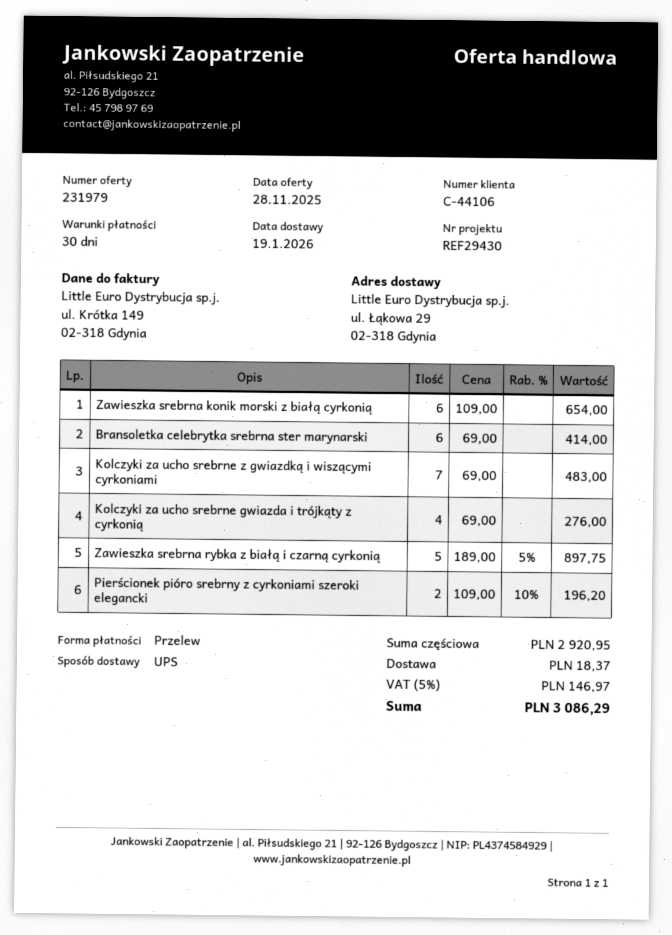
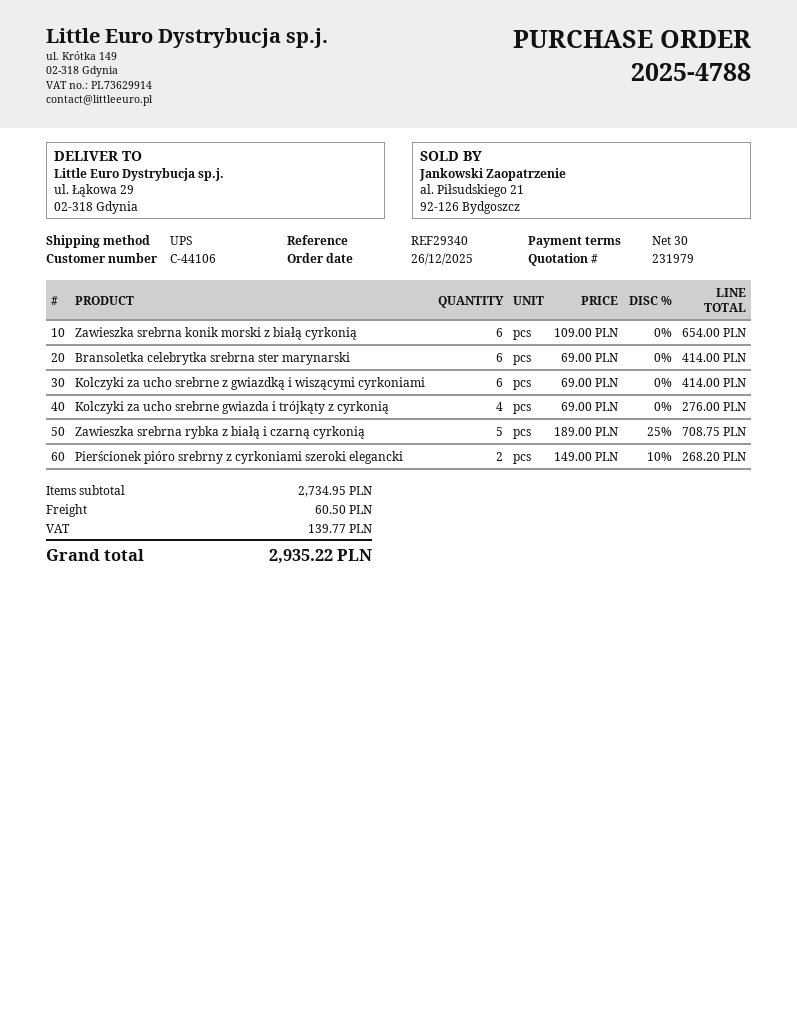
reference: REF29430 -> REF29340
Kolczyki za ucho srebrne z gwiazdką i wiszącymi cyrkoniami: 7 x 69.00 = 483.00 -> 6 x 69.00 = 414.00
Zawieszka srebrna rybka z białą i czarną cyrkonią: 5 x 189.00 - 5% = 897.75 -> 5 x 189.00 - 25% = 708.75
Pierścionek pióro srebrny z cyrkoniami szeroki elegancki: 2 x 109.00 - 10% = 196.20 -> 2 x 149.00 - 10% = 268.20
subtotal: 2920.95 -> 2734.95
shipping: 18.37 -> 60.50
tax: 146.97 -> 139.77
total: 3086.29 -> 2935.22

